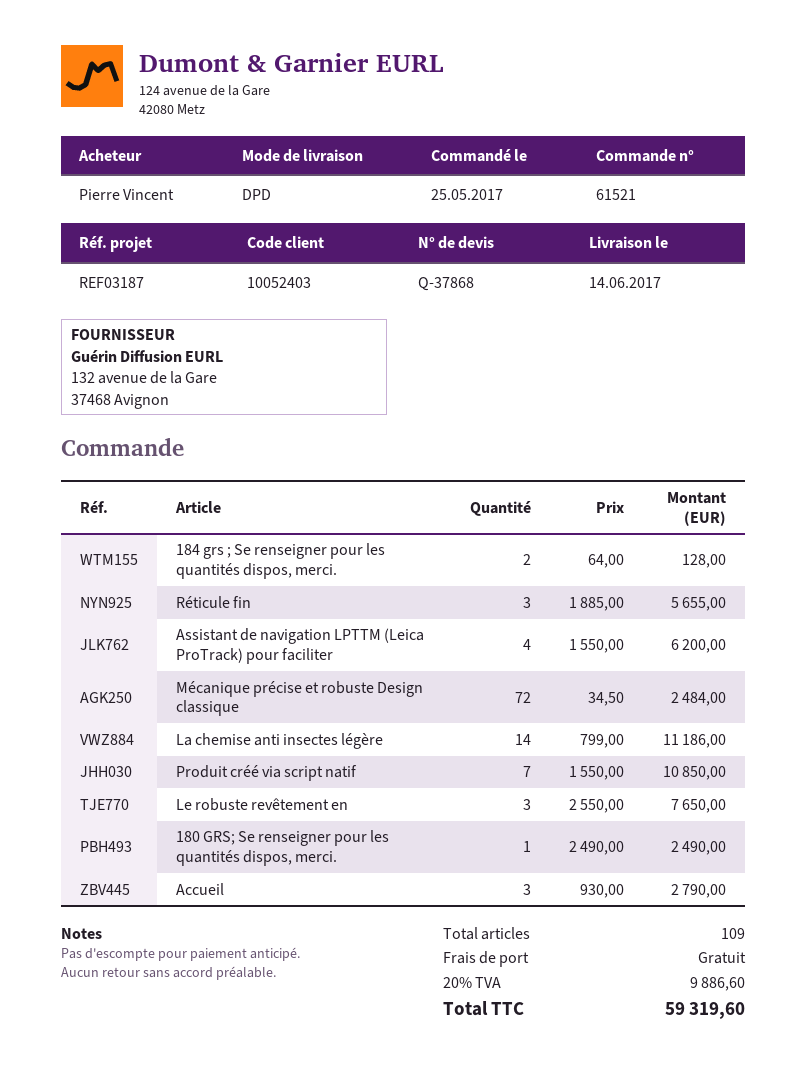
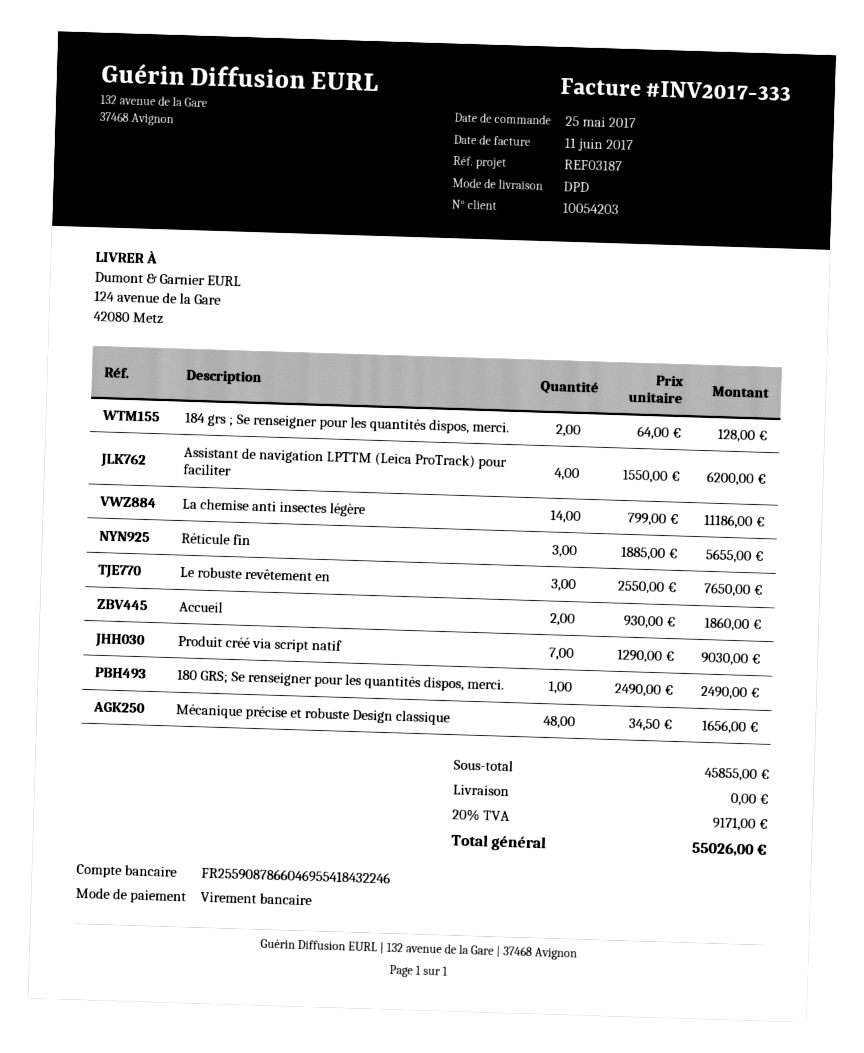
customer number: 10052403 -> 10054203
Mécanique précise et robuste Design classique: 72 x 34.50 = 2484.00 -> 48 x 34.50 = 1656.00
Produit créé via script natif: 7 x 1550.00 = 10850.00 -> 7 x 1290.00 = 9030.00
Accueil: 3 x 930.00 = 2790.00 -> 2 x 930.00 = 1860.00
tax: 20% = 9886.60 -> 20% = 9171.00
total: 59319.60 -> 55026.00

